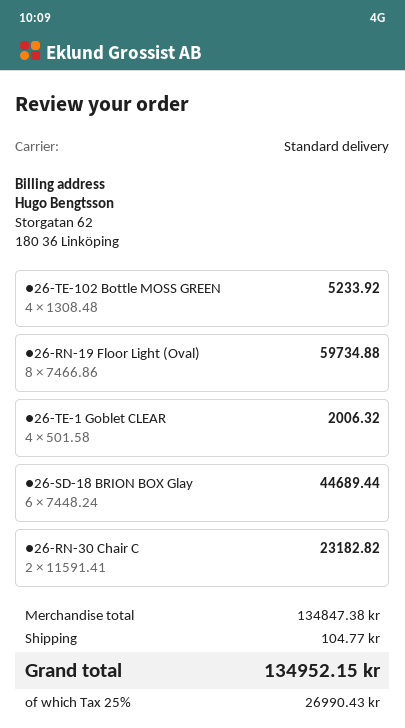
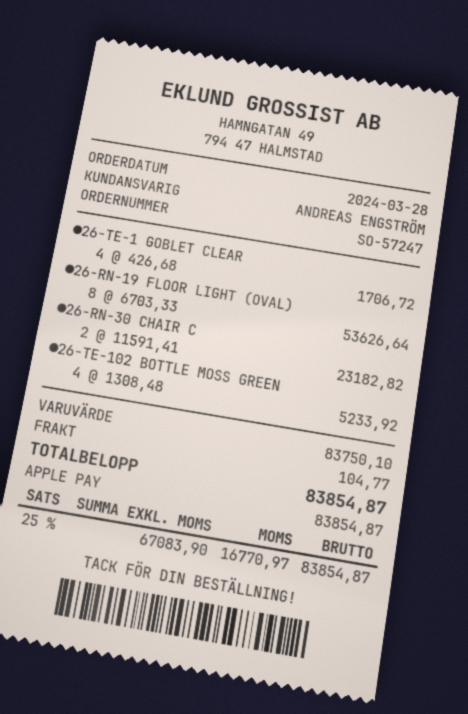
●26-RN-19 Floor Light (Oval): 8 x 7466.86 = 59734.88 -> 8 x 6703.33 = 53626.64
●26-TE-1 Goblet CLEAR: 4 x 501.58 = 2006.32 -> 4 x 426.68 = 1706.72
●26-SD-18 BRION BOX Glay: 6 x 7448.24 = 44689.44 -> none
subtotal: 134847.38 -> 83750.10
tax: 25% = 26990.43 -> 25% = 16770.97
total: 134952.15 -> 83854.87

